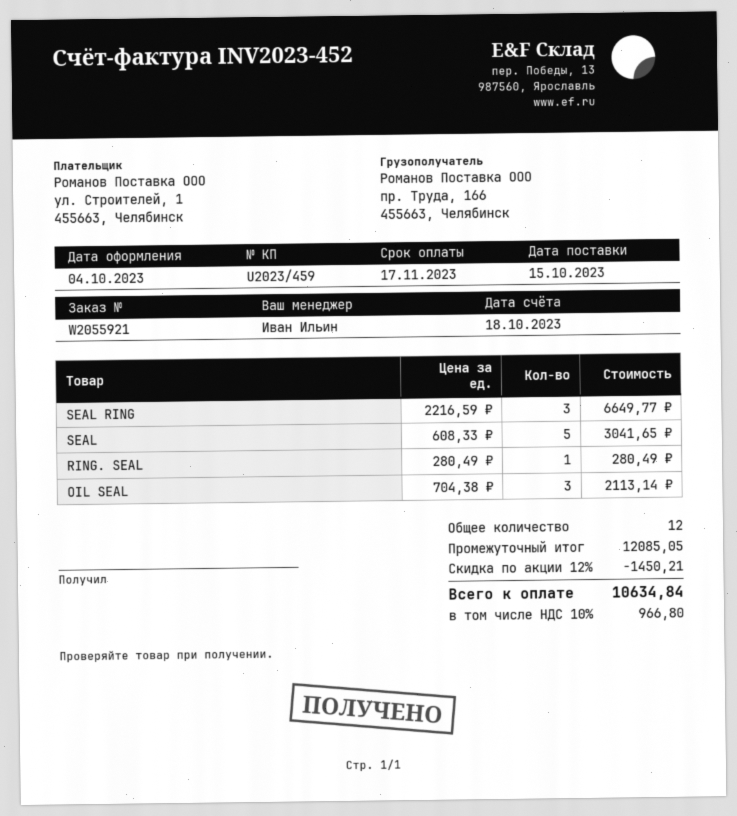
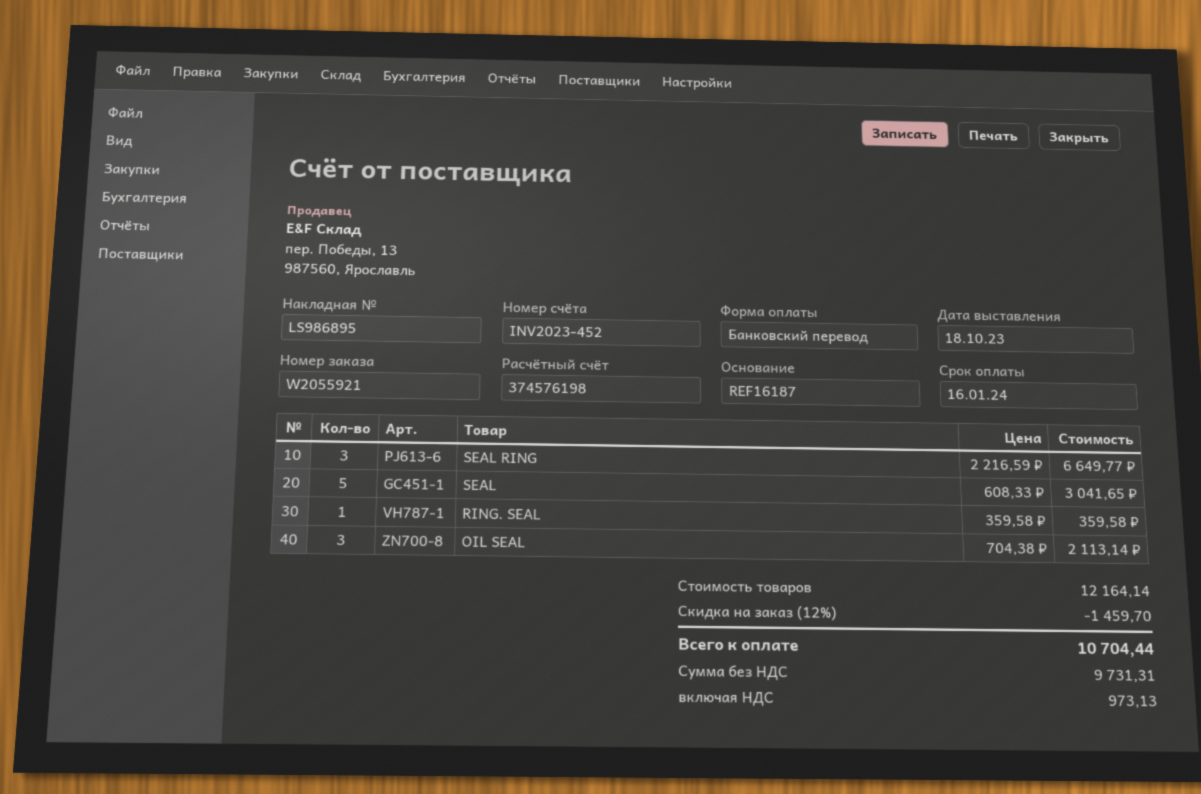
due date: 2023-11-17 -> 2024-01-16
RING. SEAL: 1 x 280.49 = 280.49 -> 1 x 359.58 = 359.58
subtotal: 12085.05 -> 12164.14
discount: 12% = 1450.21 -> 12% = 1459.70
tax: 966.80 -> 973.13
total: 10634.84 -> 10704.44

